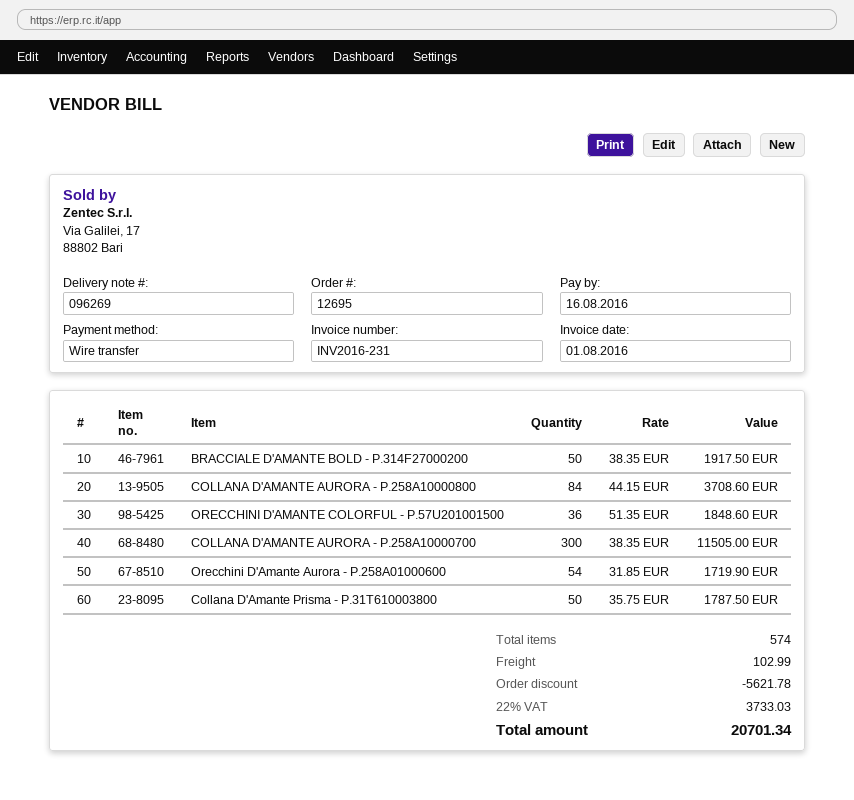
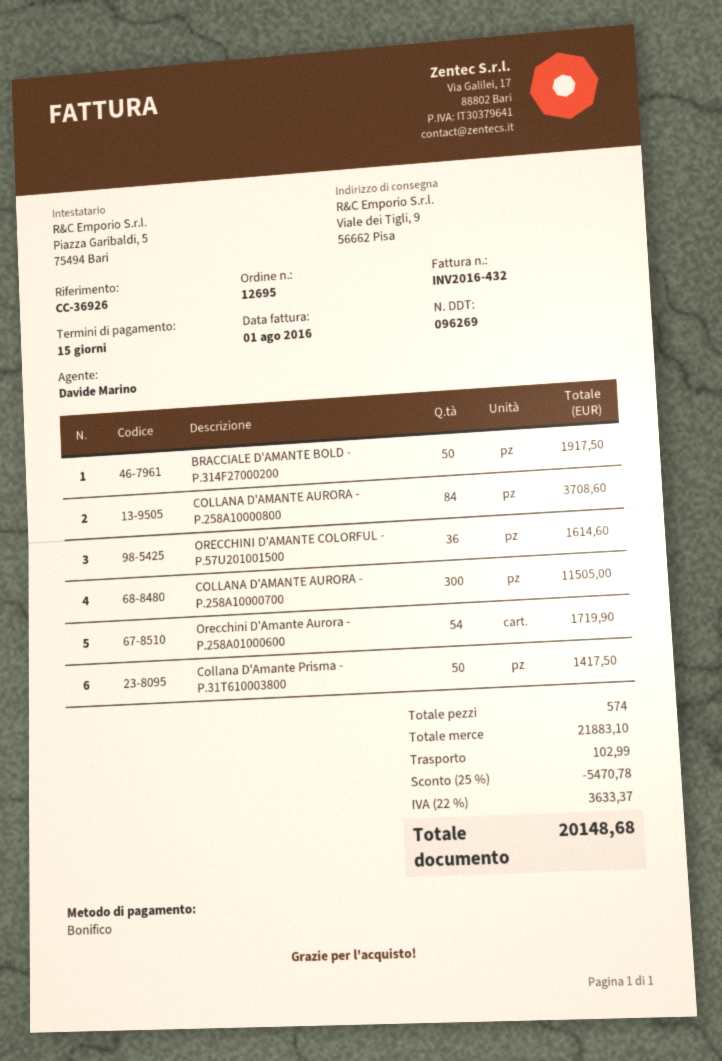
invoice number: INV2016-231 -> INV2016-432
ORECCHINI D'AMANTE COLORFUL - P.57U201001500: 36 for 1848.60 -> 36 for 1614.60
Collana D'Amante Prisma - P.31T610003800: 50 for 1787.50 -> 50 for 1417.50
discount: 5621.78 -> 5470.78
tax: 22% = 3733.03 -> 22% = 3633.37
total: 20701.34 -> 20148.68

